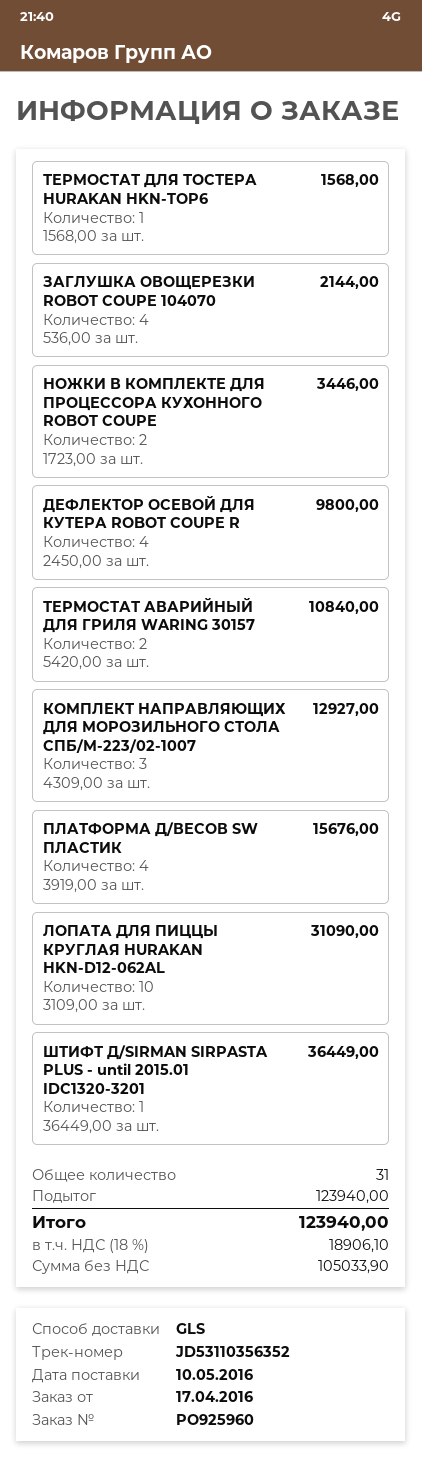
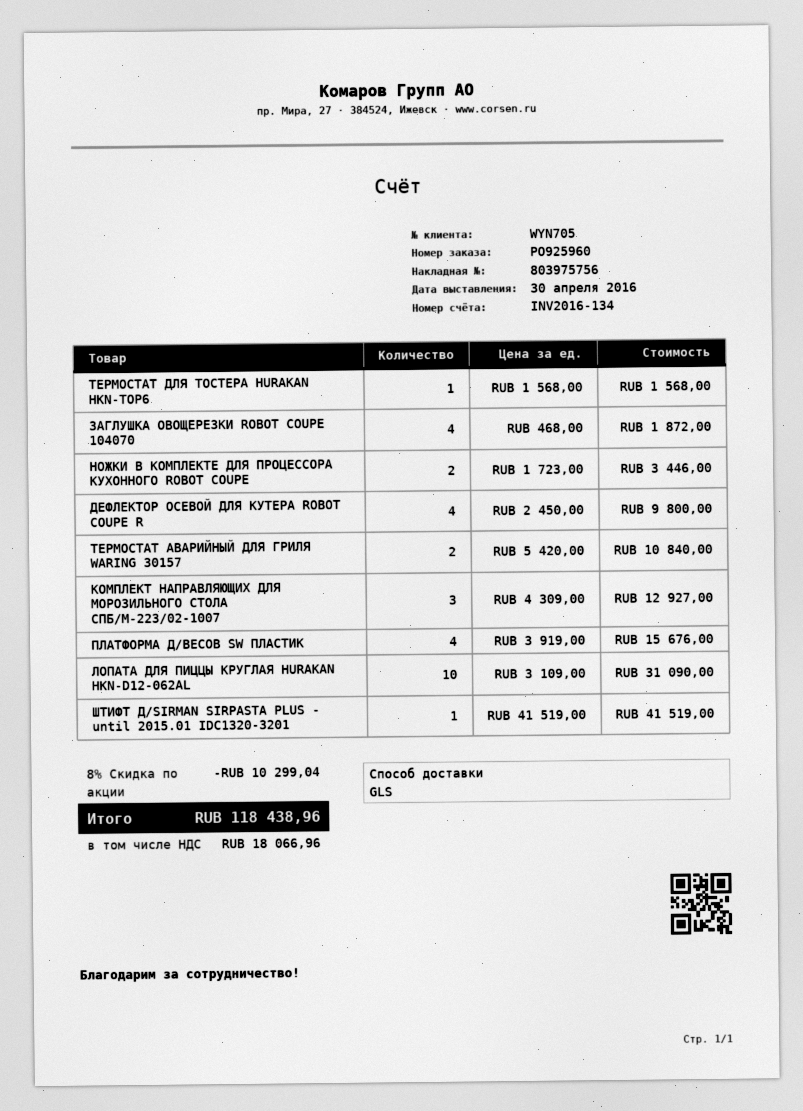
ЗАГЛУШКА ОВОЩЕРЕЗКИ ROBOT COUPE 104070: 4 x 536.00 = 2144.00 -> 4 x 468.00 = 1872.00
ШТИФТ Д/SIRMAN SIRPASTA PLUS - until 2015.01 IDC1320-3201: 1 x 36449.00 = 36449.00 -> 1 x 41519.00 = 41519.00
discount: none -> 8% = 10299.04
tax: 18906.10 -> 18066.96
total: 123940.00 -> 118438.96

